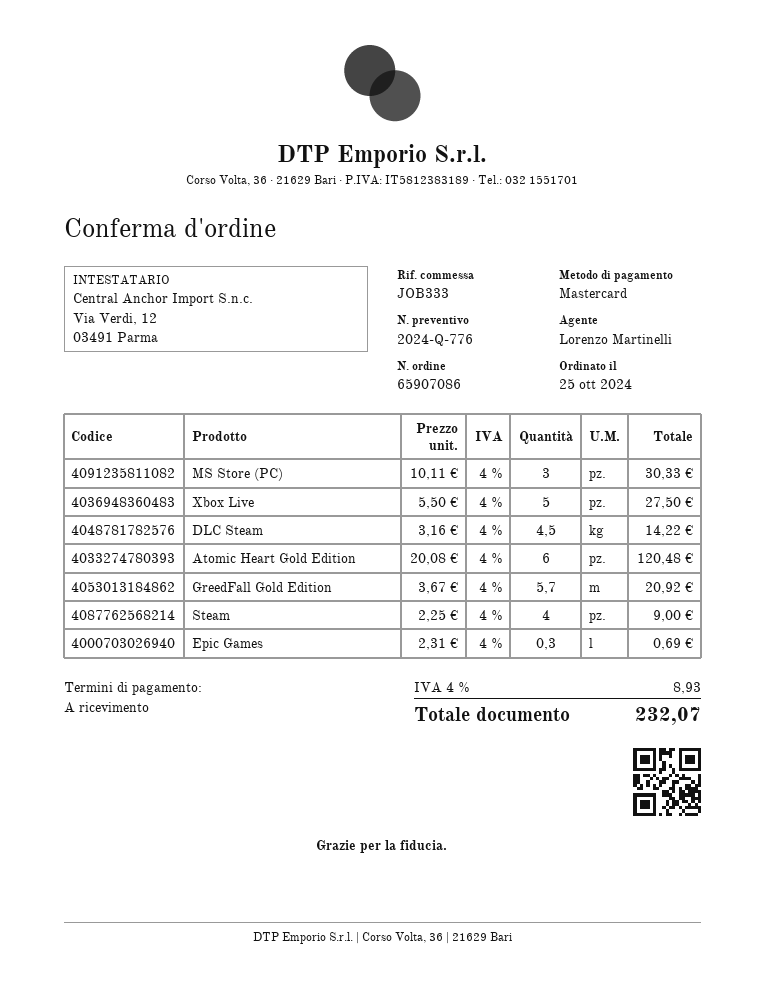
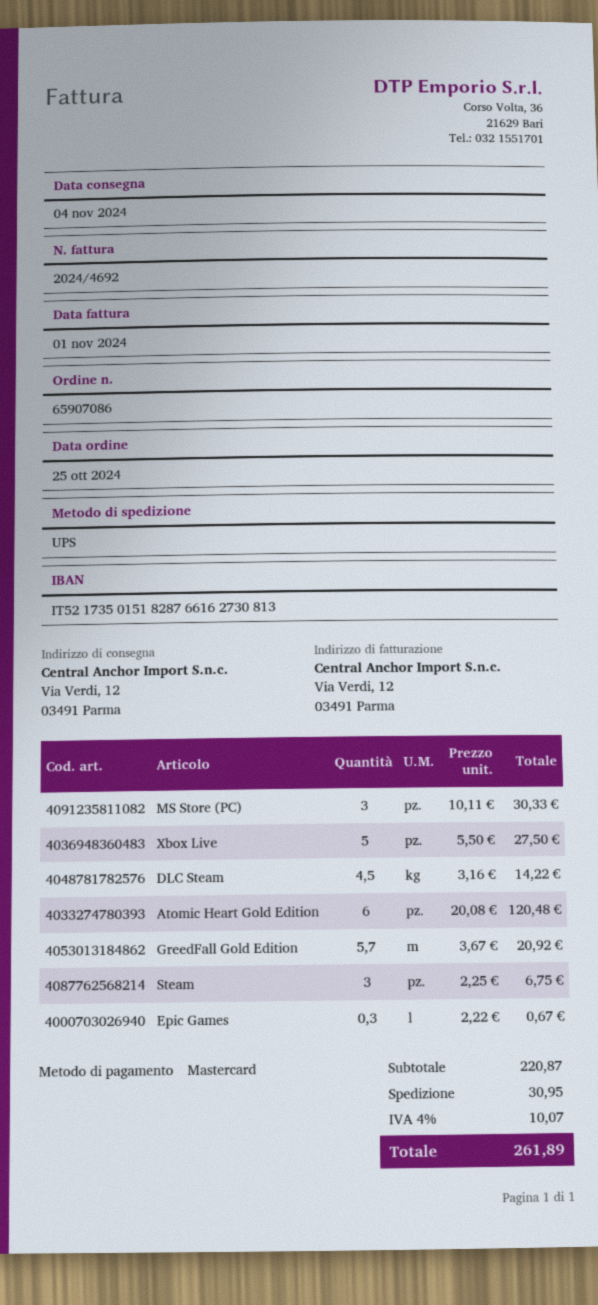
Steam: 4 x 2.25 = 9.00 -> 3 x 2.25 = 6.75
Epic Games: 0.3 x 2.31 = 0.69 -> 0.3 x 2.22 = 0.67
shipping: none -> 30.95
tax: 4% = 8.93 -> 4% = 10.07
total: 232.07 -> 261.89

